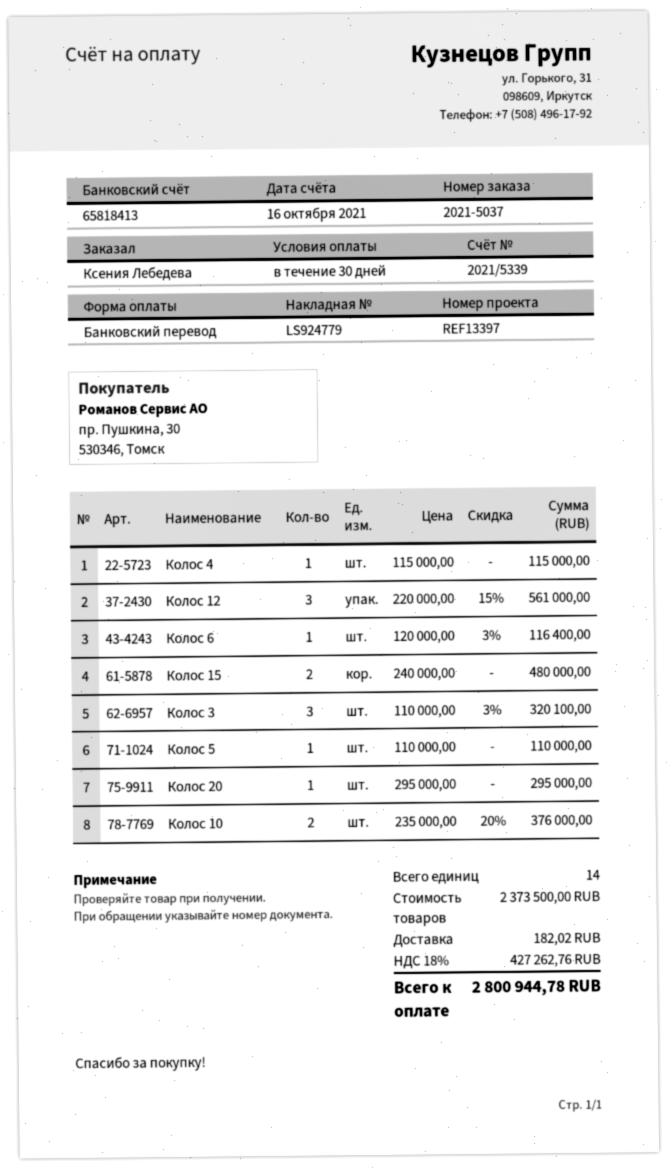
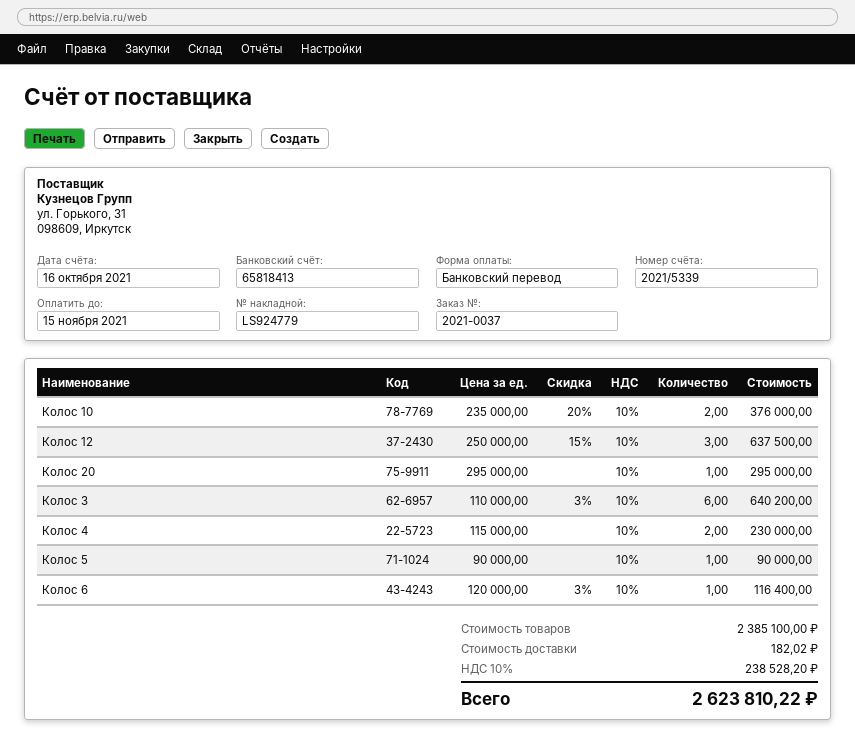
order number: 2021-5037 -> 2021-0037
Колос 4: 1 x 115000.00 = 115000.00 -> 2 x 115000.00 = 230000.00
Колос 12: 3 x 220000.00 - 15% = 561000.00 -> 3 x 250000.00 - 15% = 637500.00
Колос 15: 2 x 240000.00 = 480000.00 -> none
Колос 3: 3 x 110000.00 - 3% = 320100.00 -> 6 x 110000.00 - 3% = 640200.00
Колос 5: 1 x 110000.00 = 110000.00 -> 1 x 90000.00 = 90000.00
subtotal: 2373500.00 -> 2385100.00
tax: 18% = 427262.76 -> 10% = 238528.20
total: 2800944.78 -> 2623810.22

